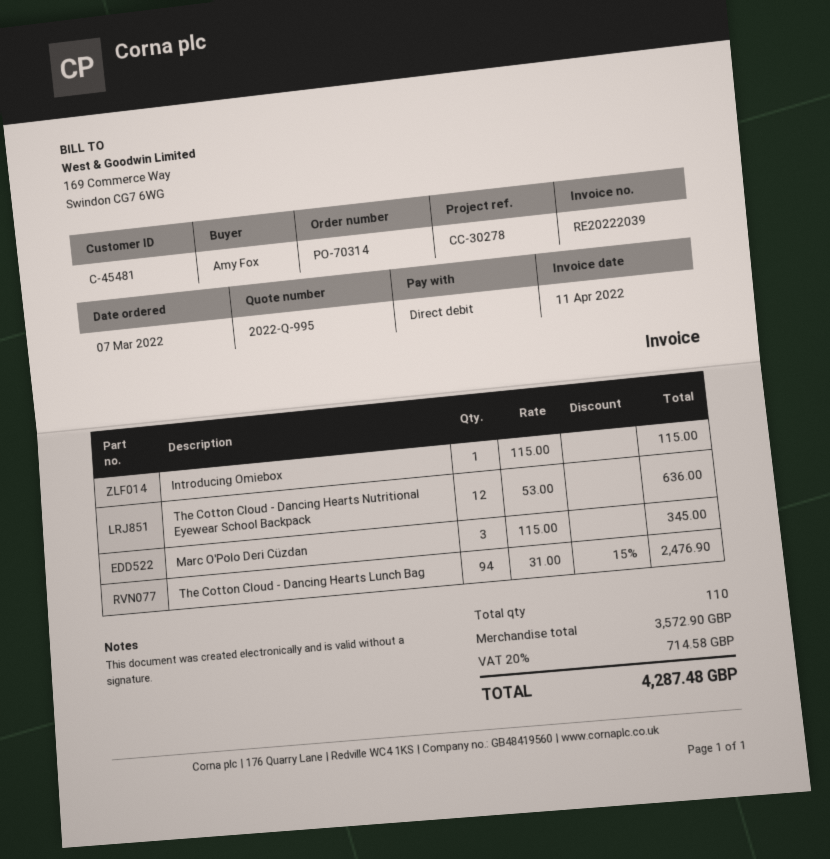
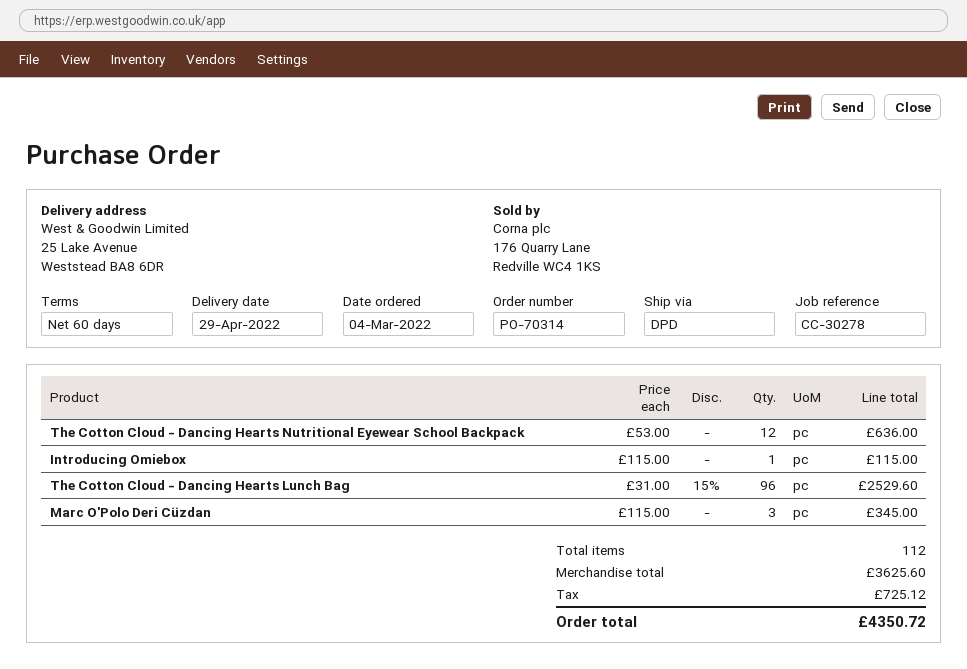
order date: 2022-03-07 -> 2022-03-04
The Cotton Cloud - Dancing Hearts Lunch Bag: 94 x 31.00 - 15% = 2476.90 -> 96 x 31.00 - 15% = 2529.60
total quantity: 110 -> 112
subtotal: 3572.90 -> 3625.60
tax: 714.58 -> 725.12
total: 4287.48 -> 4350.72

